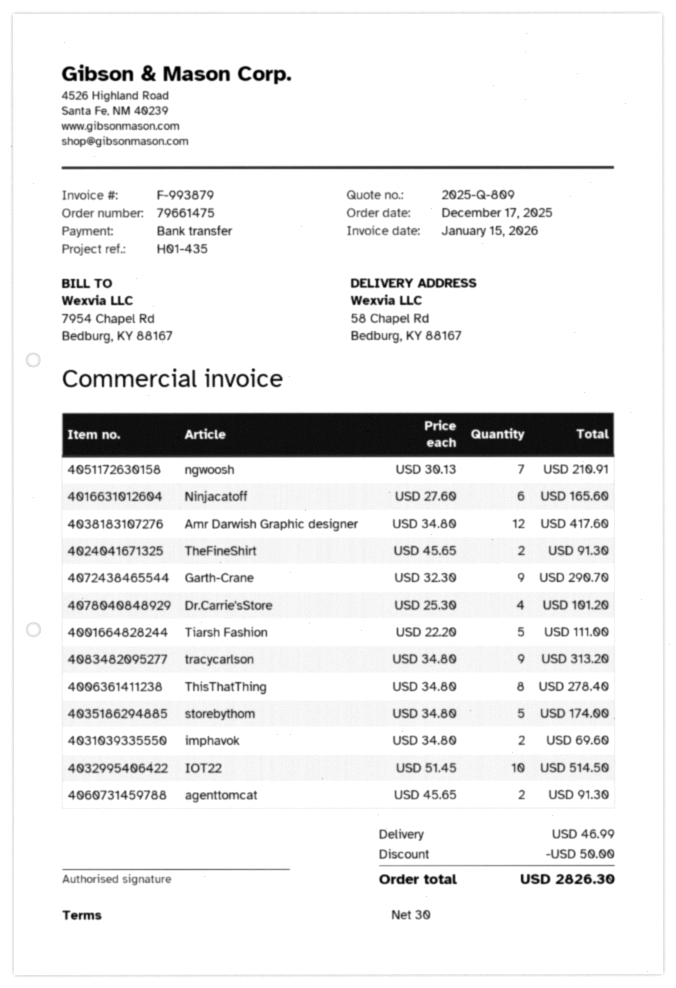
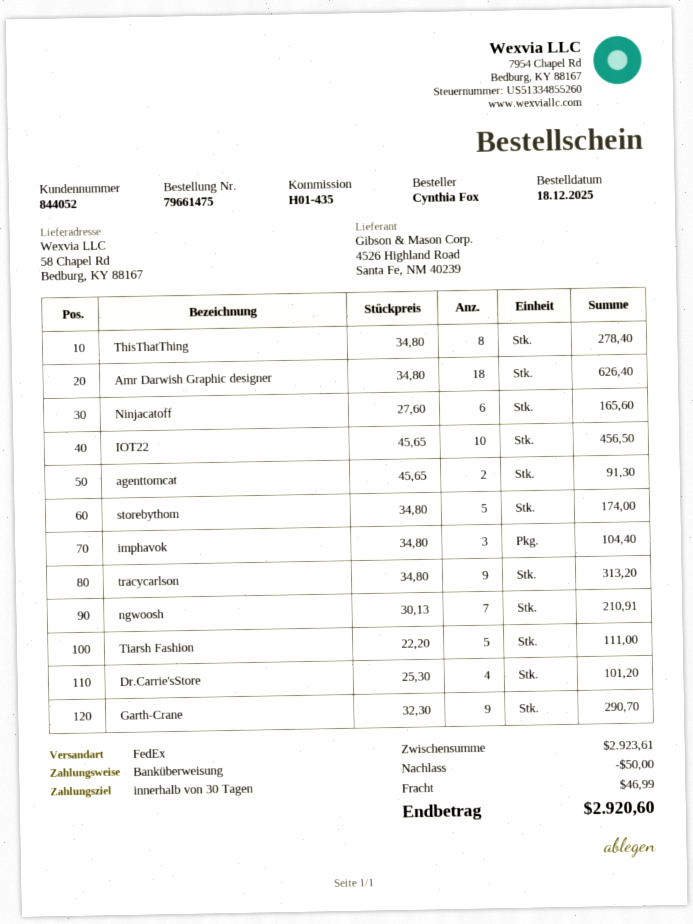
order date: 2025-12-17 -> 2025-12-18
Amr Darwish Graphic designer: 12 x 34.80 = 417.60 -> 18 x 34.80 = 626.40
TheFineShirt: 2 x 45.65 = 91.30 -> none
imphavok: 2 x 34.80 = 69.60 -> 3 x 34.80 = 104.40
IOT22: 10 x 51.45 = 514.50 -> 10 x 45.65 = 456.50
total: 2826.30 -> 2920.60

